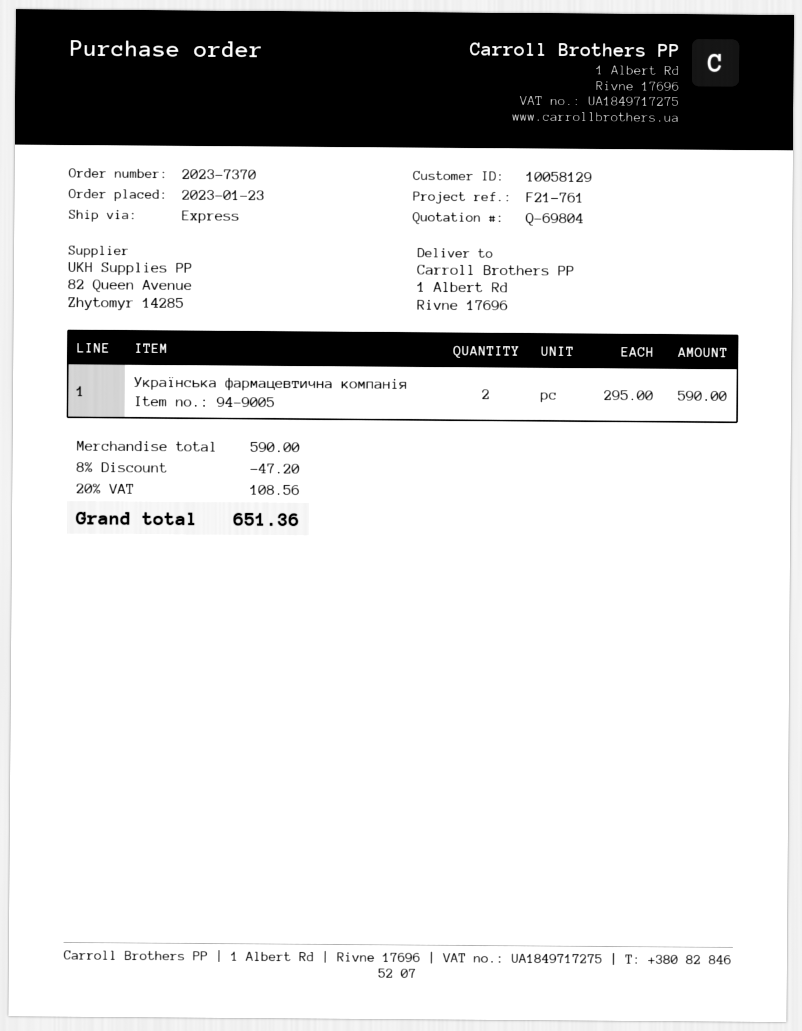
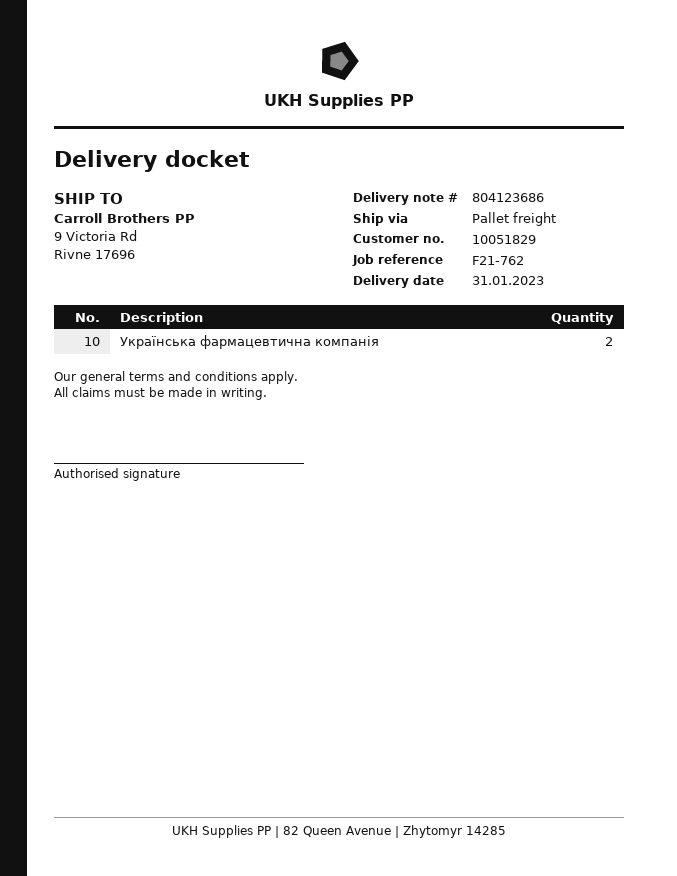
customer number: 10058129 -> 10051829
reference: F21-761 -> F21-762
shipping method: express -> pallet freight
ship to: 1 Albert Rd, Rivne 17696 -> 9 Victoria Rd, Rivne 17696

